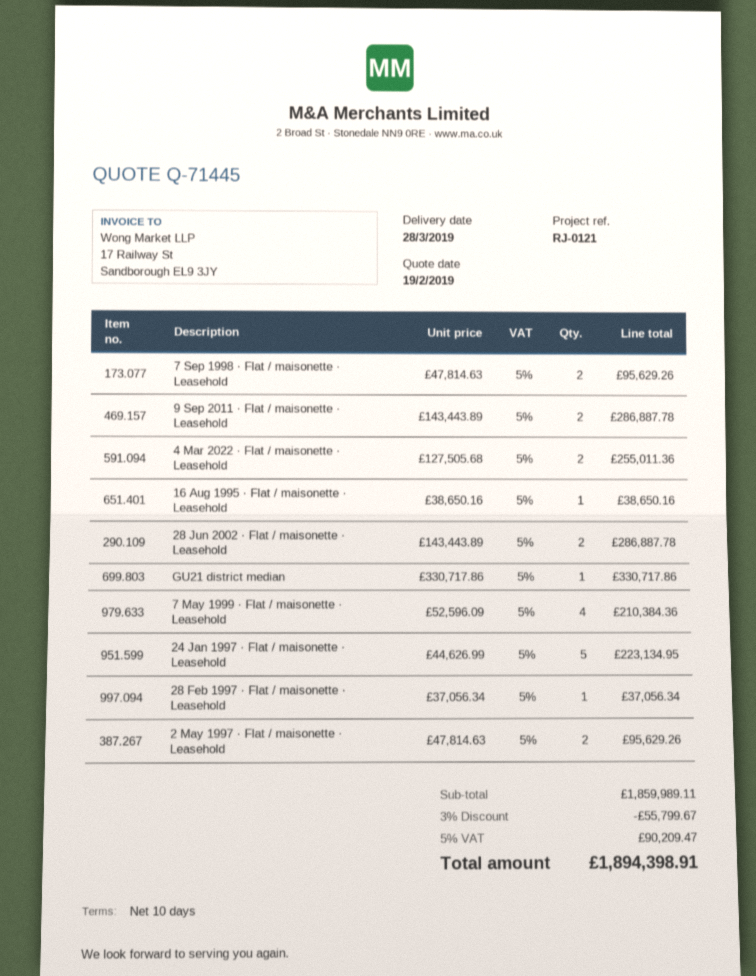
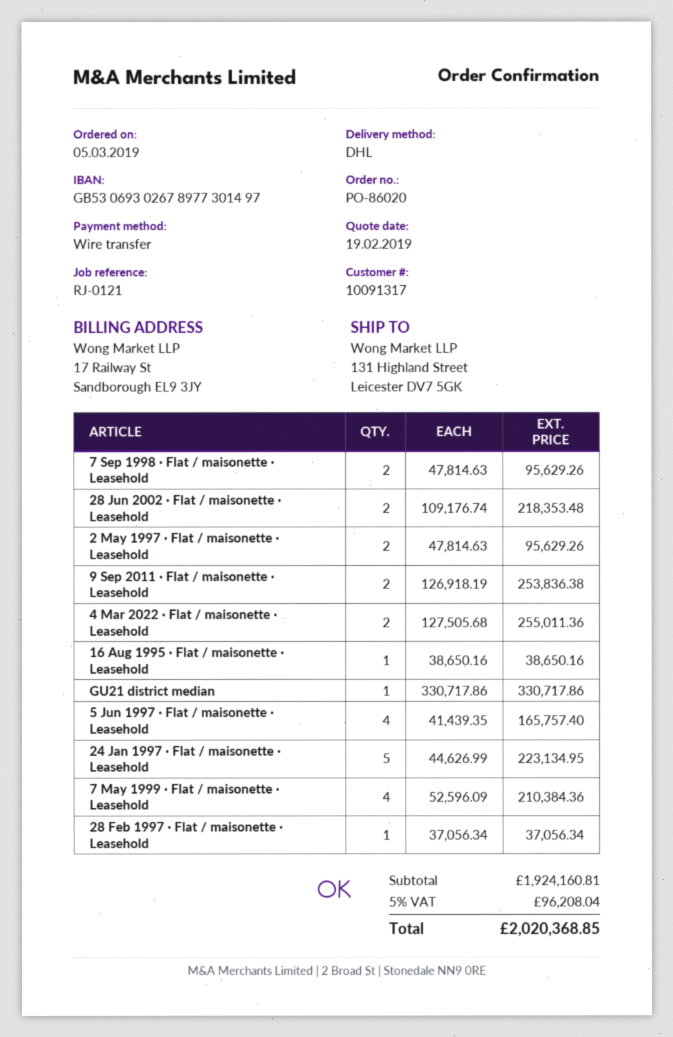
9 Sep 2011 · Flat / maisonette · Leasehold: 2 x 143443.89 = 286887.78 -> 2 x 126918.19 = 253836.38
28 Jun 2002 · Flat / maisonette · Leasehold: 2 x 143443.89 = 286887.78 -> 2 x 109176.74 = 218353.48
5 Jun 1997 · Flat / maisonette · Leasehold: none -> 4 x 41439.35 = 165757.40
subtotal: 1859989.11 -> 1924160.81
discount: 3% = 55799.67 -> none
tax: 5% = 90209.47 -> 5% = 96208.04
total: 1894398.91 -> 2020368.85

